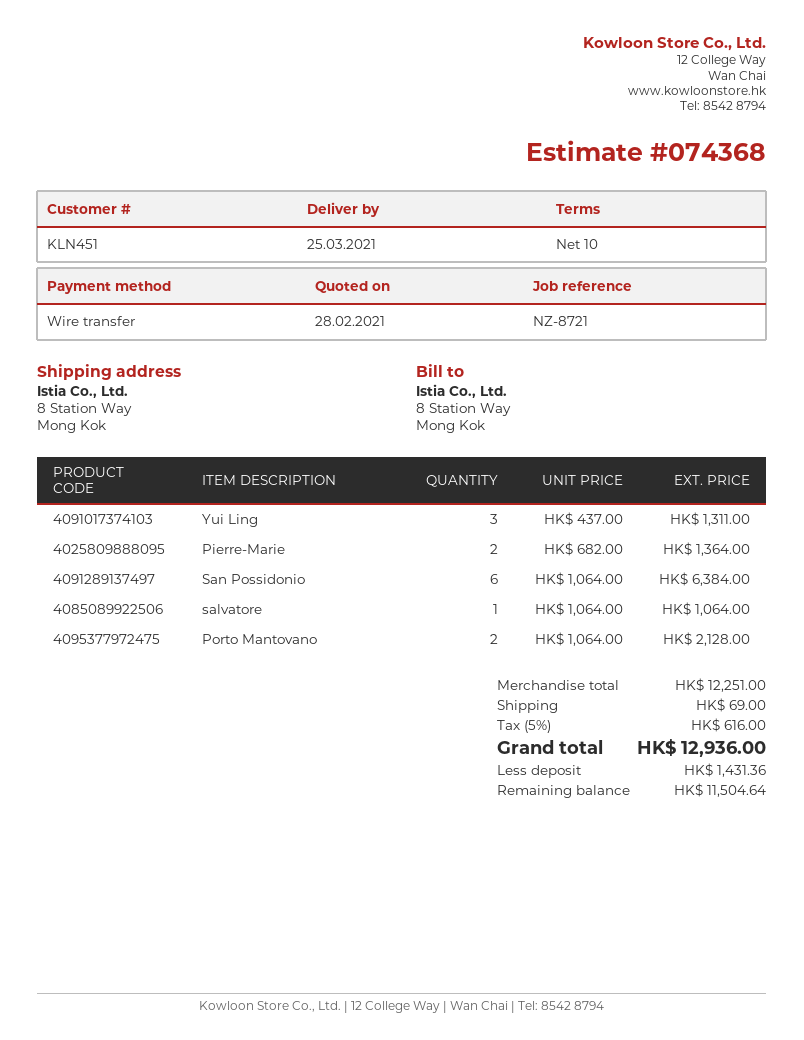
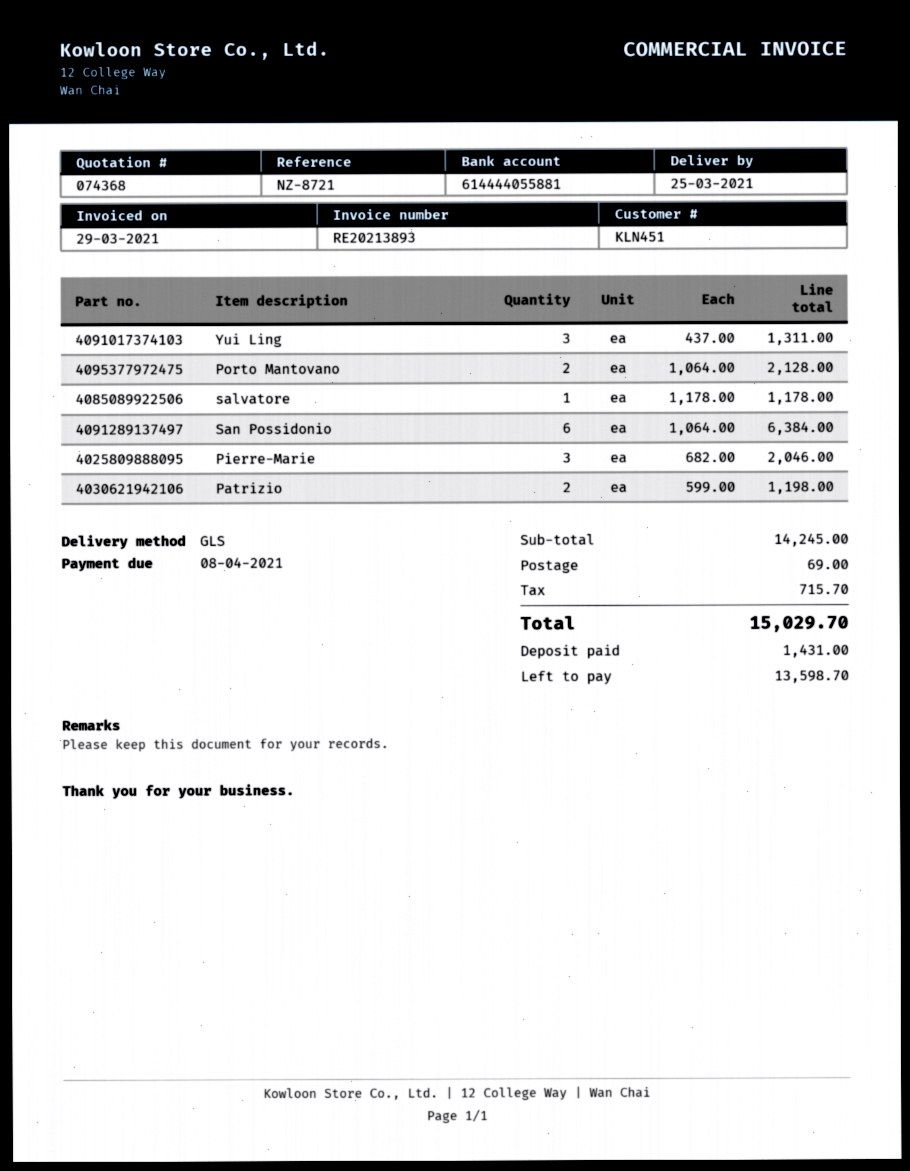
Pierre-Marie: 2 x 682.00 = 1364.00 -> 3 x 682.00 = 2046.00
salvatore: 1 x 1064.00 = 1064.00 -> 1 x 1178.00 = 1178.00
Patrizio: none -> 2 x 599.00 = 1198.00
subtotal: 12251.00 -> 14245.00
tax: 616.00 -> 715.70
total: 12936.00 -> 15029.70
deposit: 1431.36 -> 1431.00
balance: 11504.64 -> 13598.70

